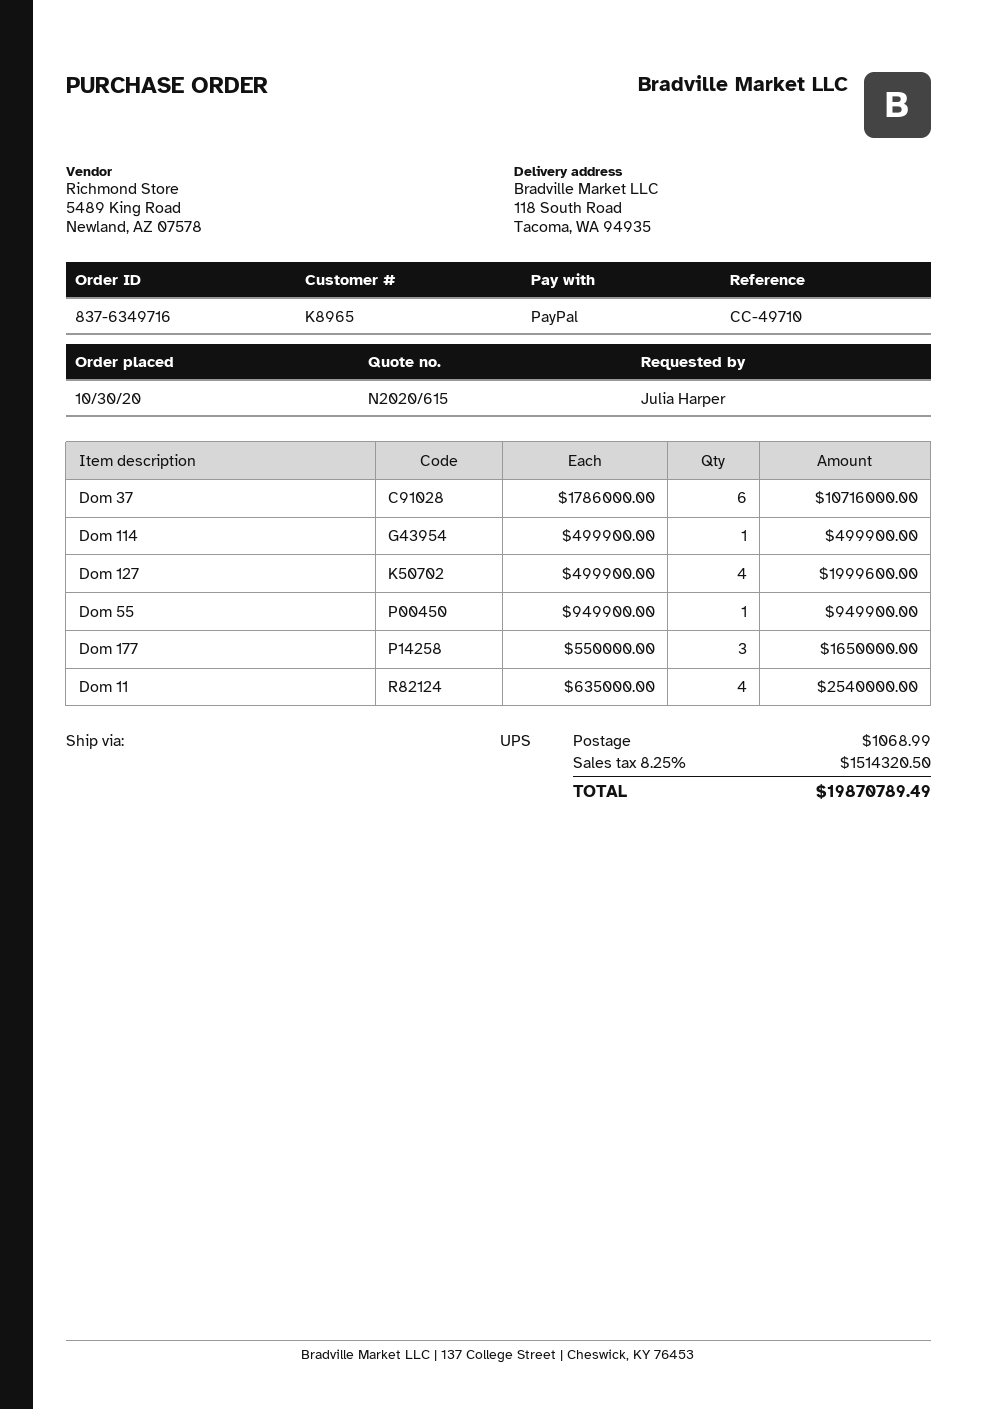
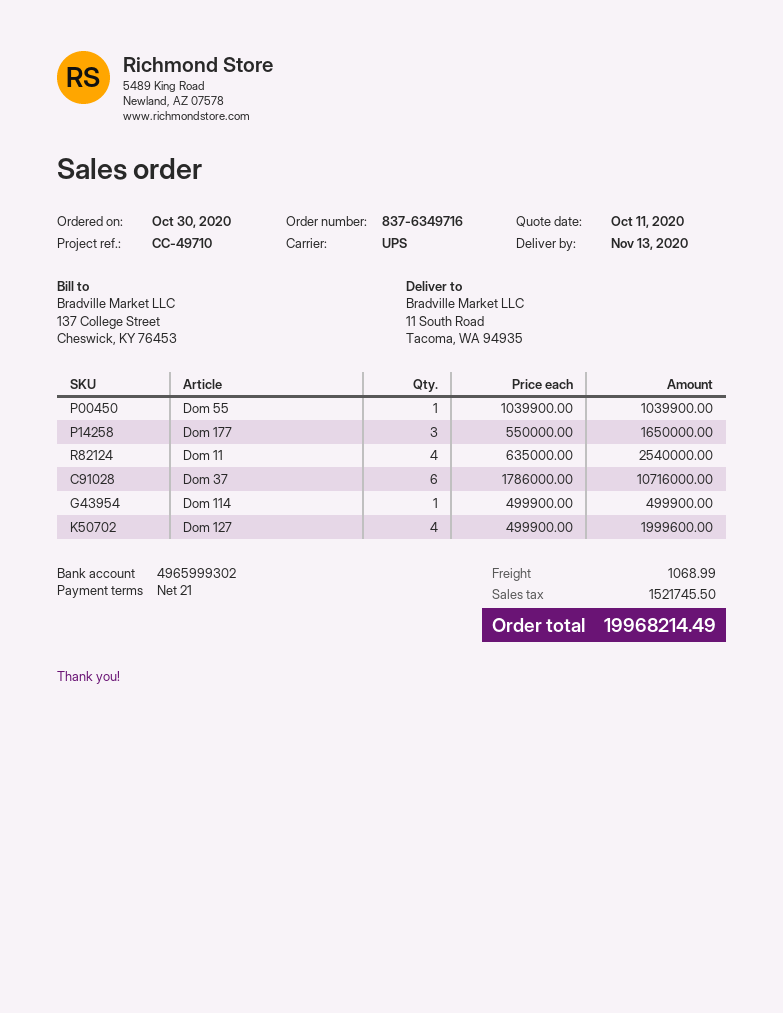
ship to: 118 South Road, Tacoma, WA 94935 -> 11 South Road, Tacoma, WA 94935
Dom 55: 1 x 949900.00 = 949900.00 -> 1 x 1039900.00 = 1039900.00
tax: 1514320.50 -> 1521745.50
total: 19870789.49 -> 19968214.49

